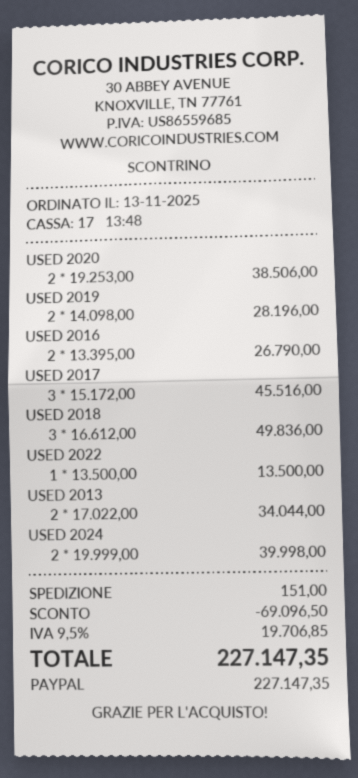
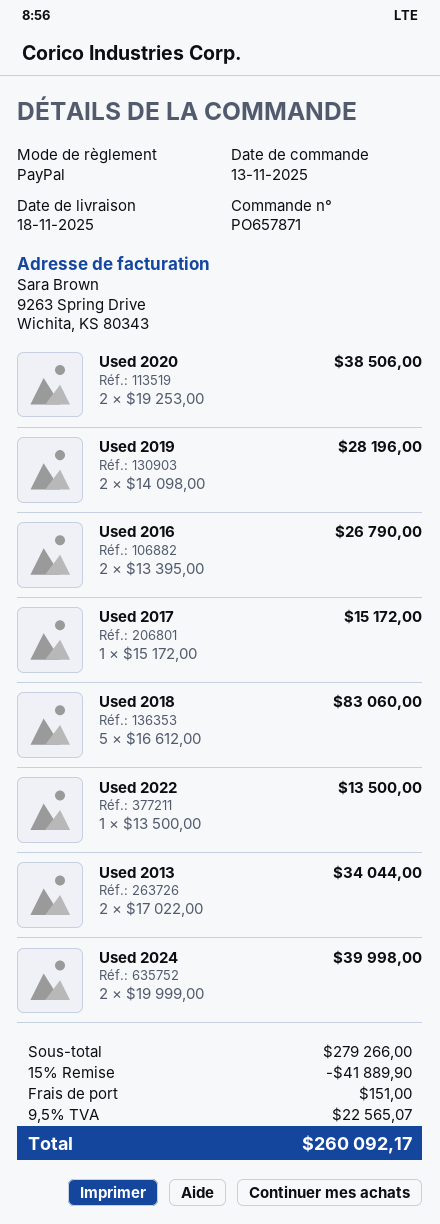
USED 2017: 3 x 15172.00 = 45516.00 -> 1 x 15172.00 = 15172.00
USED 2018: 3 x 16612.00 = 49836.00 -> 5 x 16612.00 = 83060.00
discount: 69096.50 -> 41889.90
tax: 9.5% = 19706.85 -> 9.5% = 22565.07
total: 227147.35 -> 260092.17

